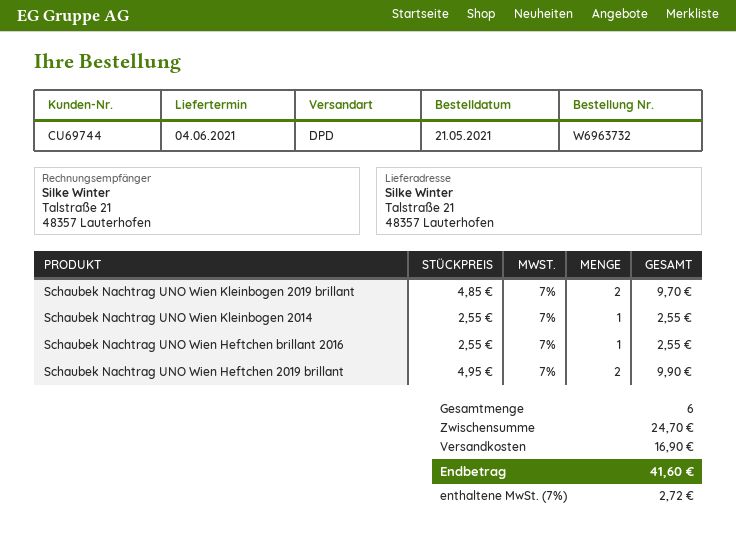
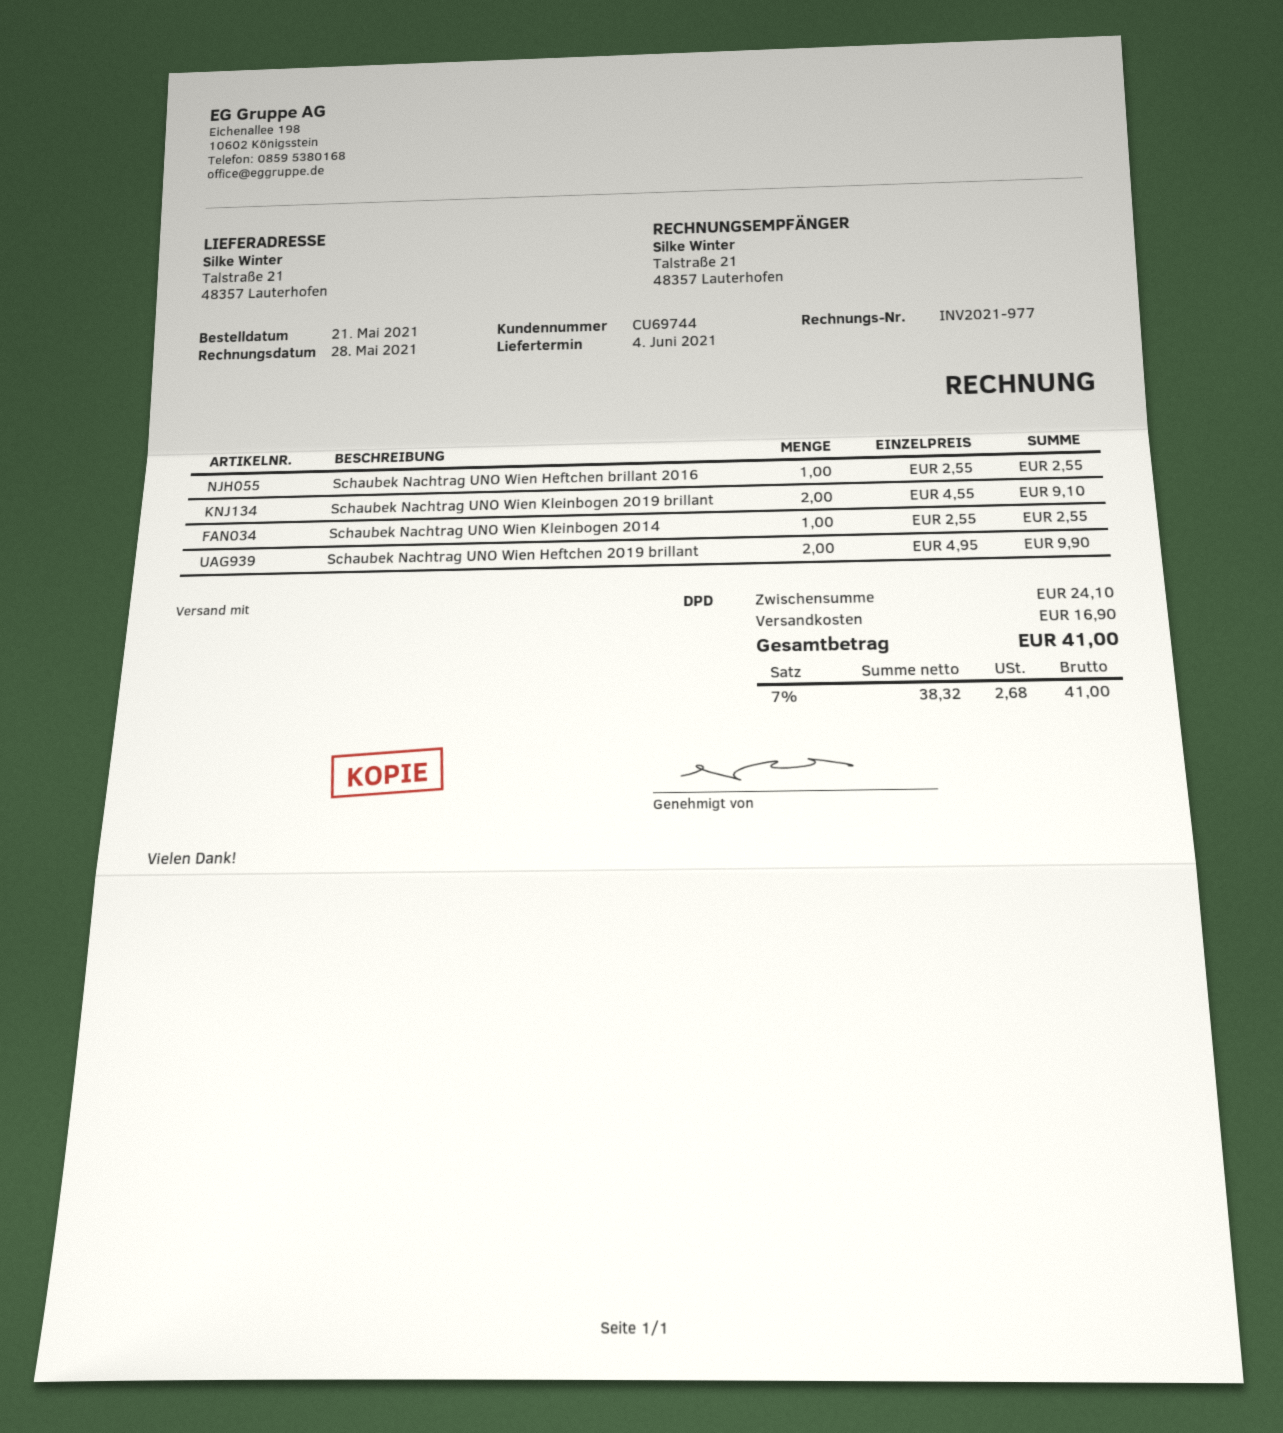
Schaubek Nachtrag UNO Wien Kleinbogen 2019 brillant: 2 x 4.85 = 9.70 -> 2 x 4.55 = 9.10
subtotal: 24.70 -> 24.10
tax: 7% = 2.72 -> 7% = 2.68
total: 41.60 -> 41.00

